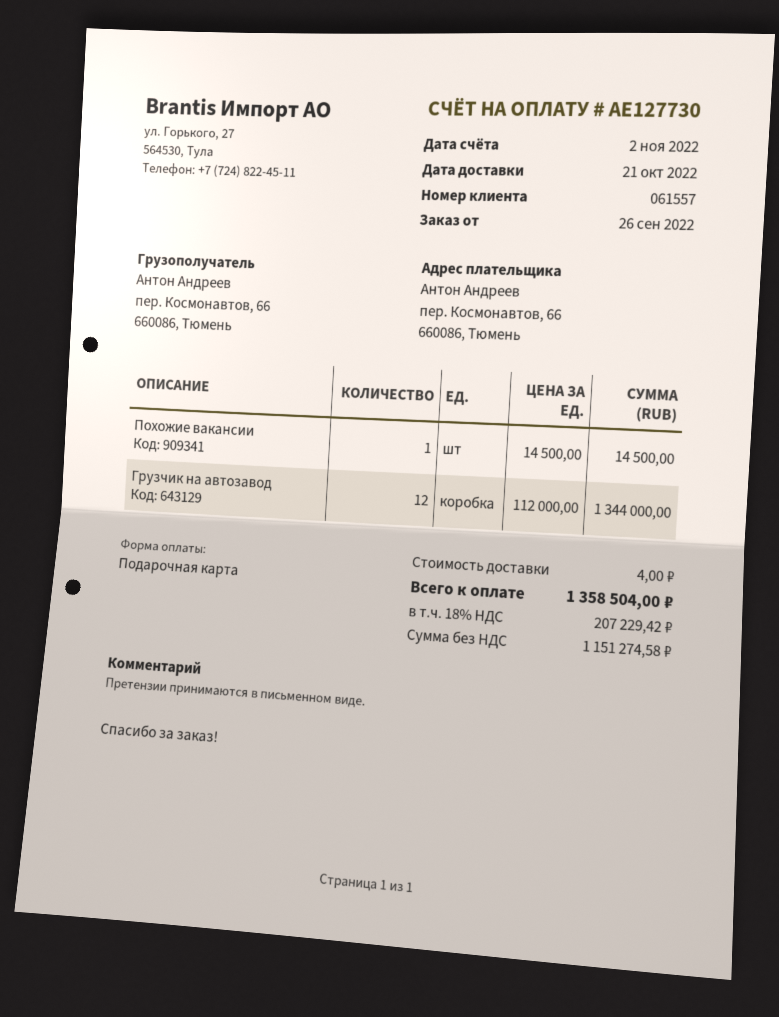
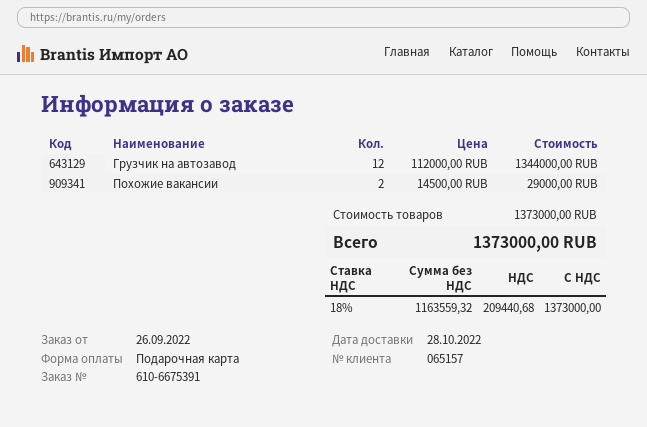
delivery date: 2022-10-21 -> 2022-10-28
customer number: 061557 -> 065157
Похожие вакансии: 1 x 14500.00 = 14500.00 -> 2 x 14500.00 = 29000.00
shipping: 4.00 -> none
net: 1151274.58 -> 1163559.32
tax: 18% = 207229.42 -> 18% = 209440.68
total: 1358504.00 -> 1373000.00

